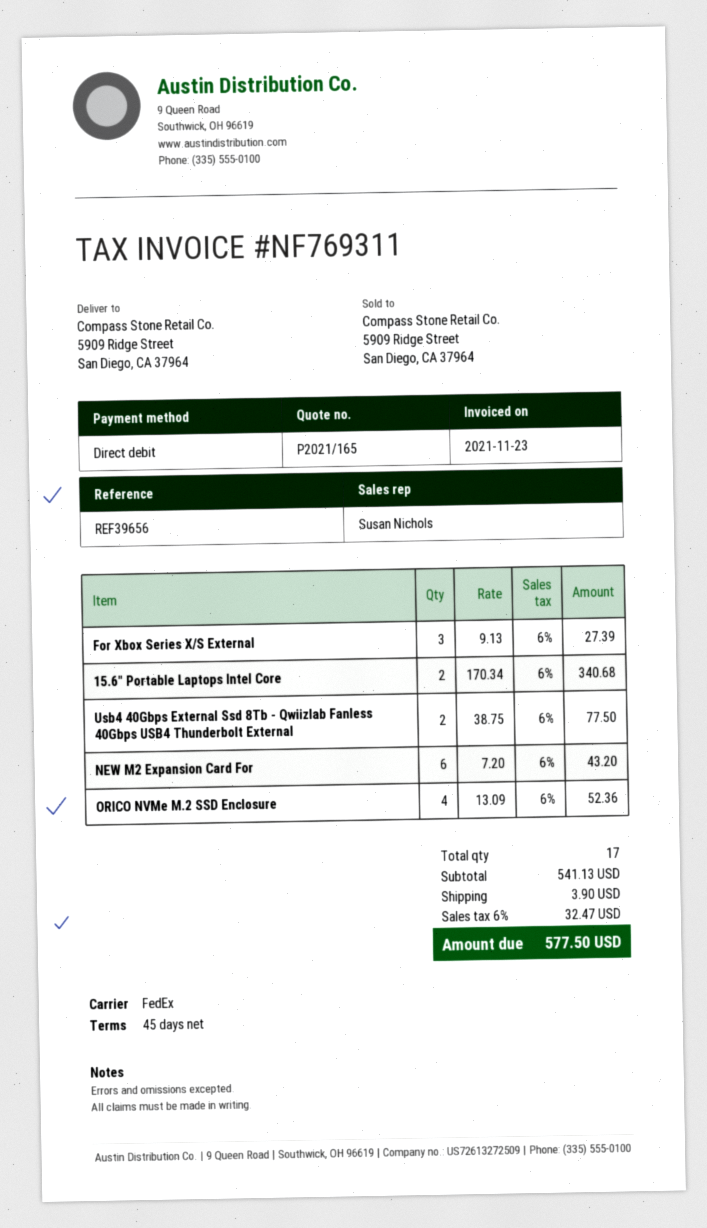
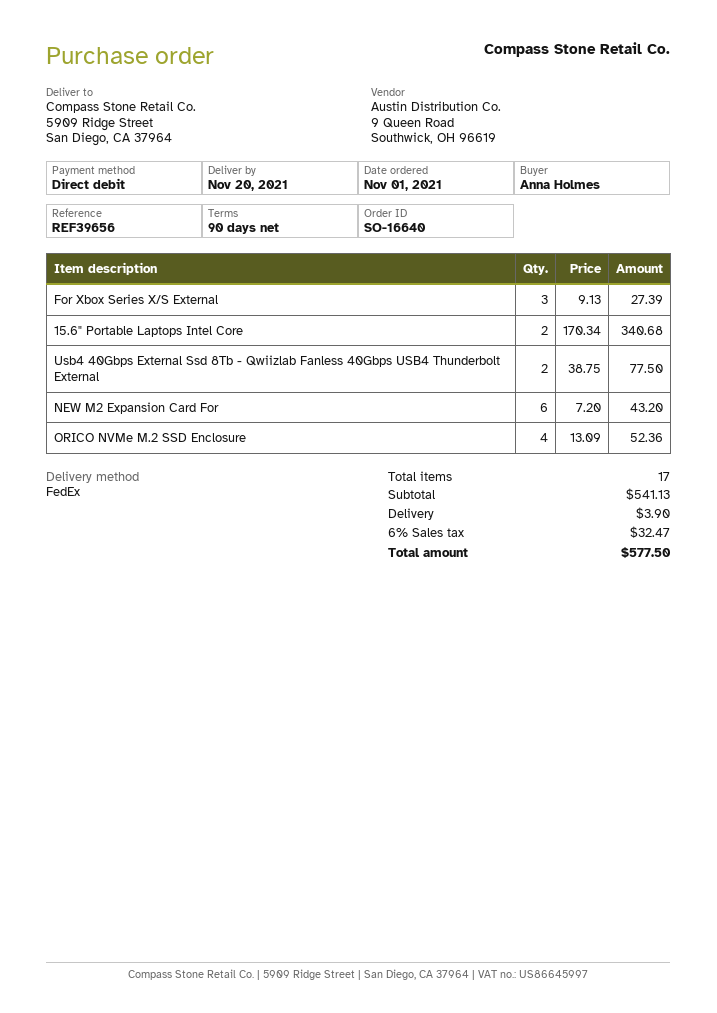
payment terms: 45 days -> 90 days

